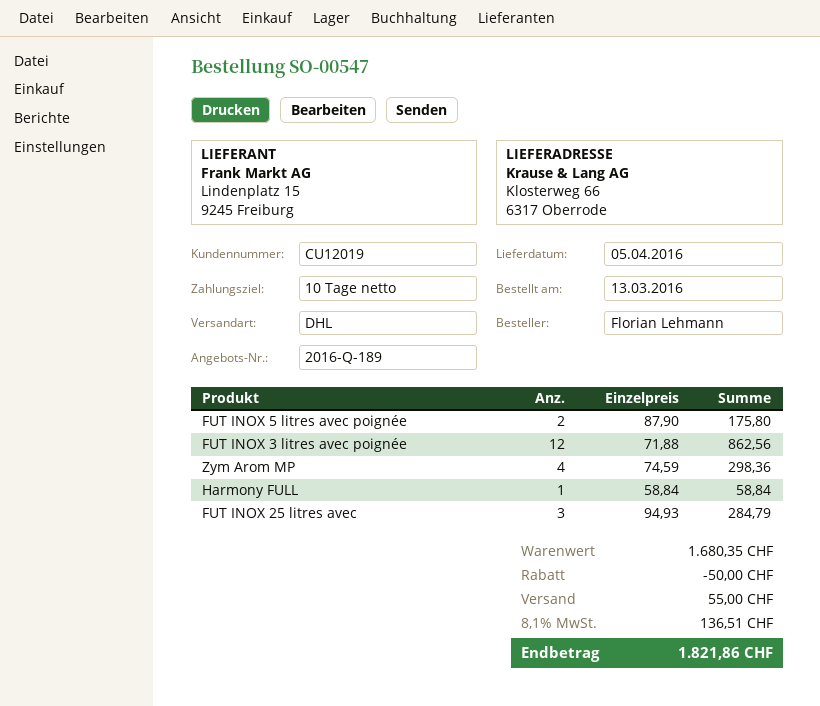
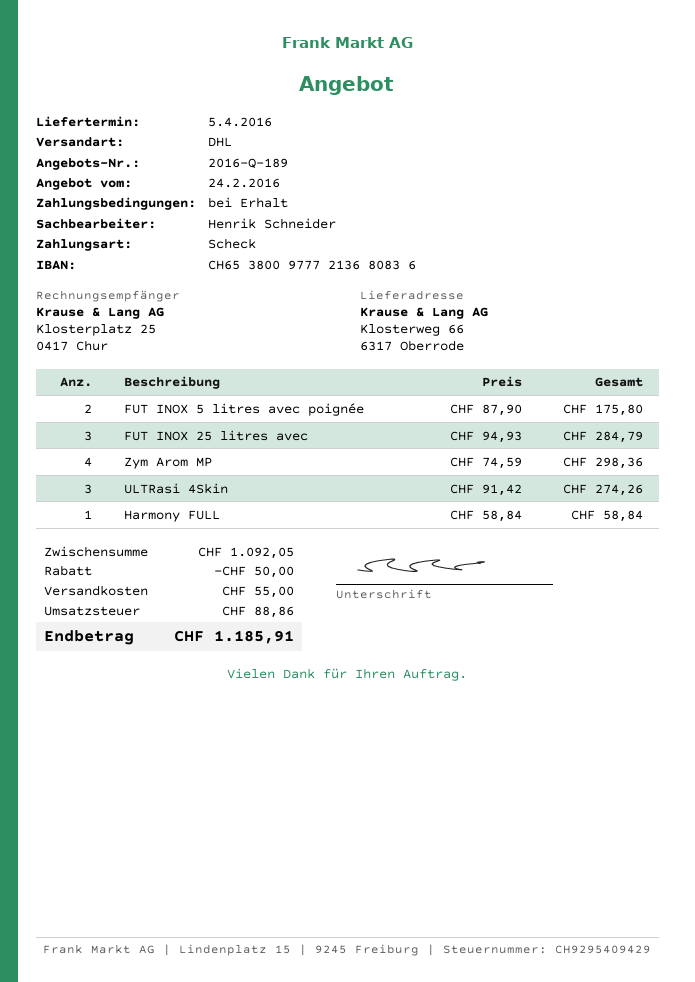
payment terms: 10 days -> on receipt
FUT INOX 3 litres avec poignée: 12 x 71.88 = 862.56 -> none
ULTRasi 4Skin: none -> 3 x 91.42 = 274.26
subtotal: 1680.35 -> 1092.05
tax: 136.51 -> 88.86
total: 1821.86 -> 1185.91

